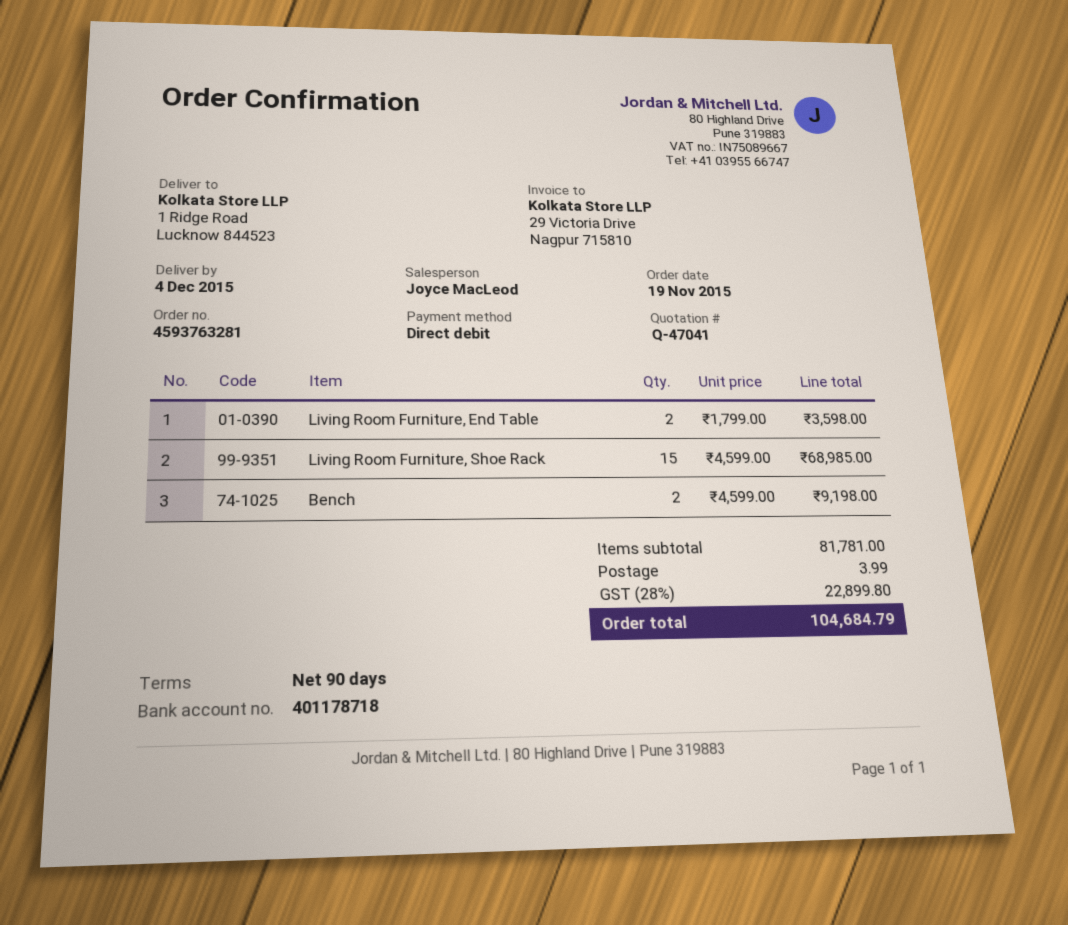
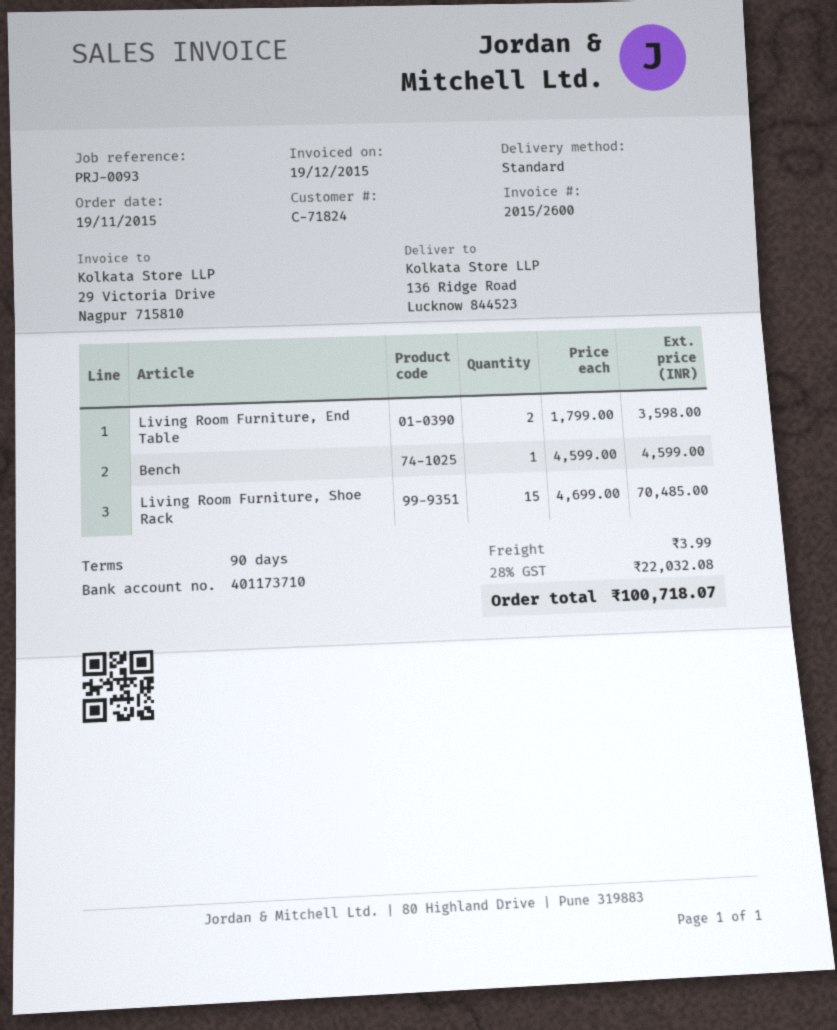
bank account: 401178718 -> 401173710
ship to: 1 Ridge Road, Lucknow 844523 -> 136 Ridge Road, Lucknow 844523
Living Room Furniture, Shoe Rack: 15 x 4599.00 = 68985.00 -> 15 x 4699.00 = 70485.00
Bench: 2 x 4599.00 = 9198.00 -> 1 x 4599.00 = 4599.00
tax: 28% = 22899.80 -> 28% = 22032.08
total: 104684.79 -> 100718.07

